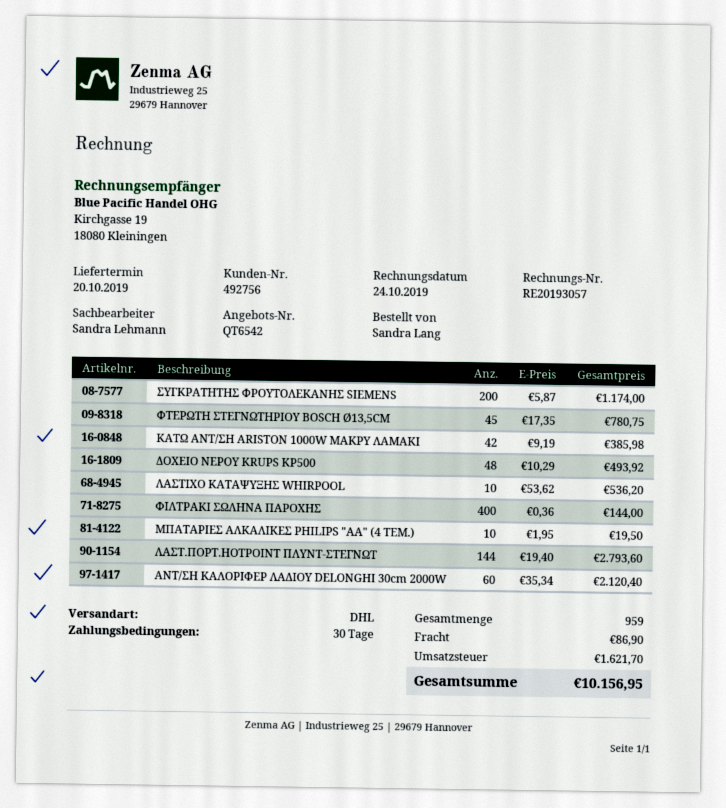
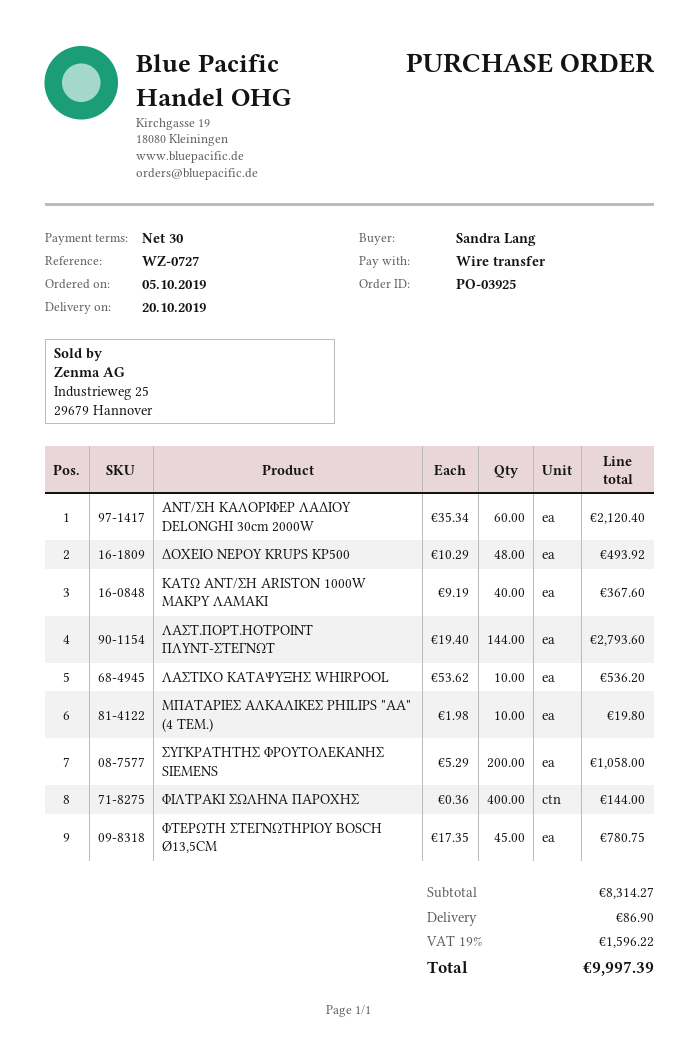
ΣΥΓΚΡΑΤΗΤΗΣ ΦΡΟΥΤΟΛΕΚΑΝΗΣ SIEMENS: 200 x 5.87 = 1174.00 -> 200 x 5.29 = 1058.00
ΚΑΤΩ ΑΝΤ/ΣΗ ARISTON 1000W ΜΑΚΡΥ ΛΑΜΑΚΙ: 42 x 9.19 = 385.98 -> 40 x 9.19 = 367.60
ΜΠΑΤΑΡΙΕΣ ΑΛΚΑΛΙΚΕΣ PHILIPS "ΑΑ" (4 ΤΕΜ.): 10 x 1.95 = 19.50 -> 10 x 1.98 = 19.80
tax: 1621.70 -> 1596.22
total: 10156.95 -> 9997.39

